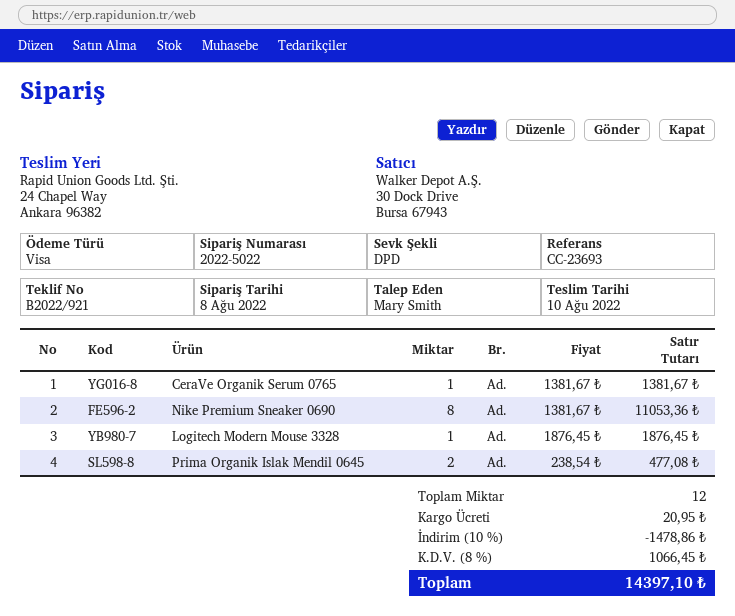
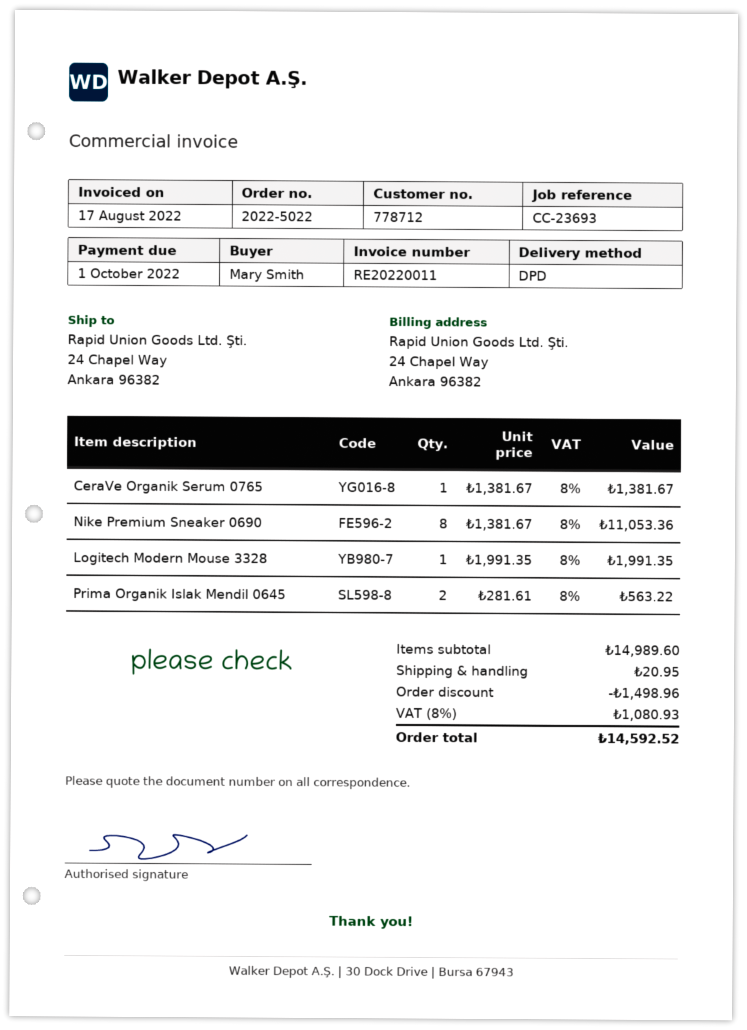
Logitech Modern Mouse 3328: 1 x 1876.45 = 1876.45 -> 1 x 1991.35 = 1991.35
Prima Organik Islak Mendil 0645: 2 x 238.54 = 477.08 -> 2 x 281.61 = 563.22
discount: 1478.86 -> 1498.96
tax: 8% = 1066.45 -> 8% = 1080.93
total: 14397.10 -> 14592.52

